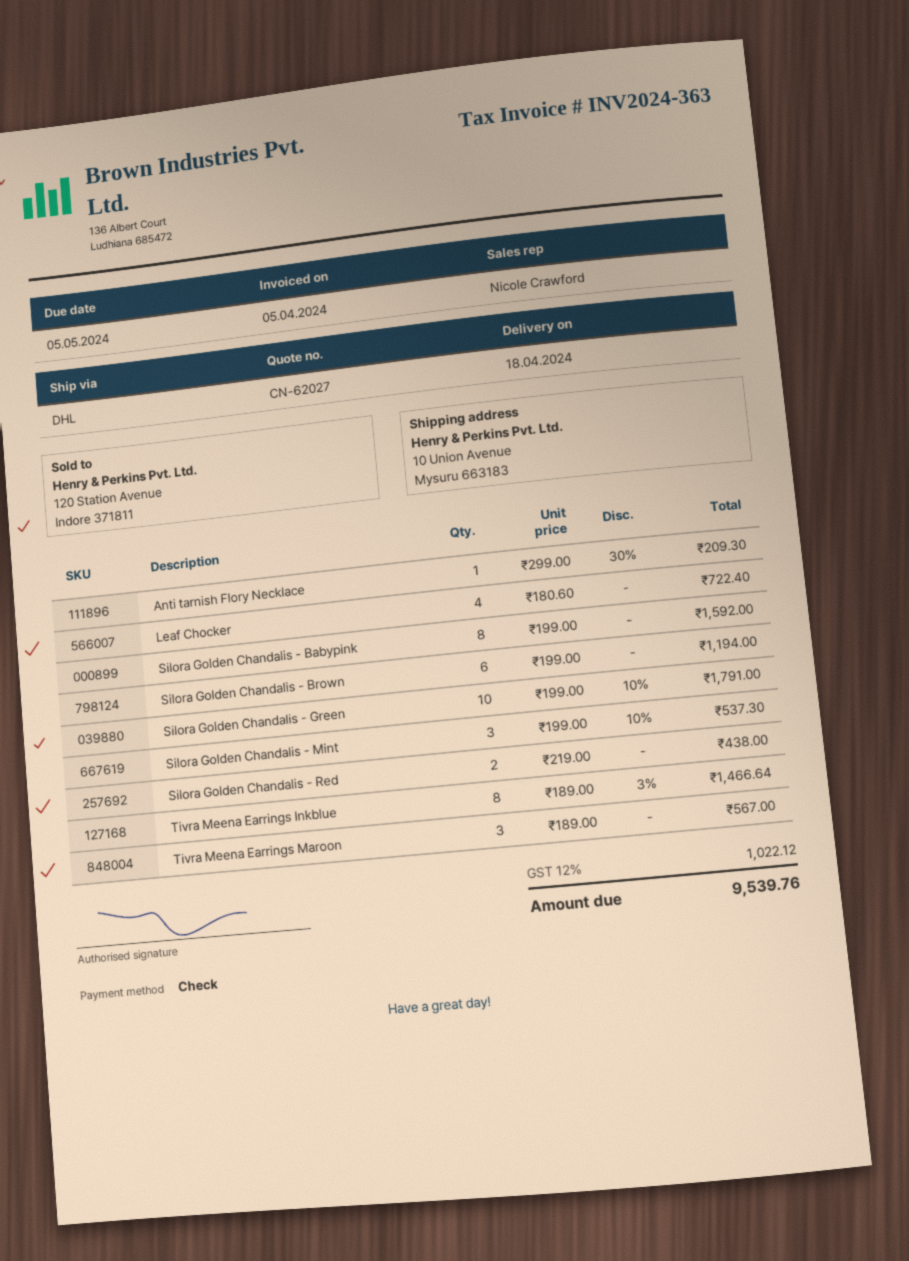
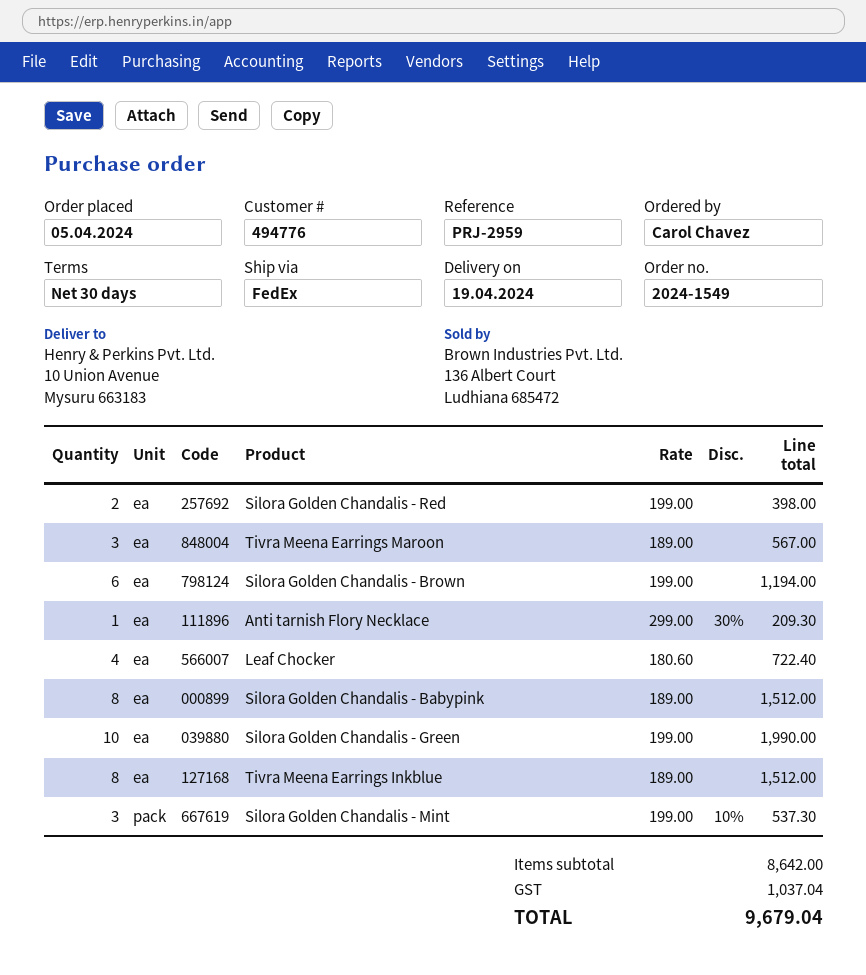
delivery date: 2024-04-18 -> 2024-04-19
shipping method: DHL -> FedEx
Silora Golden Chandalis - Babypink: 8 x 199.00 = 1592.00 -> 8 x 189.00 = 1512.00
Silora Golden Chandalis - Green: 10 x 199.00 - 10% = 1791.00 -> 10 x 199.00 = 1990.00
Silora Golden Chandalis - Red: 2 x 219.00 = 438.00 -> 2 x 199.00 = 398.00
Tivra Meena Earrings Inkblue: 8 x 189.00 - 3% = 1466.64 -> 8 x 189.00 = 1512.00
tax: 1022.12 -> 1037.04
total: 9539.76 -> 9679.04

